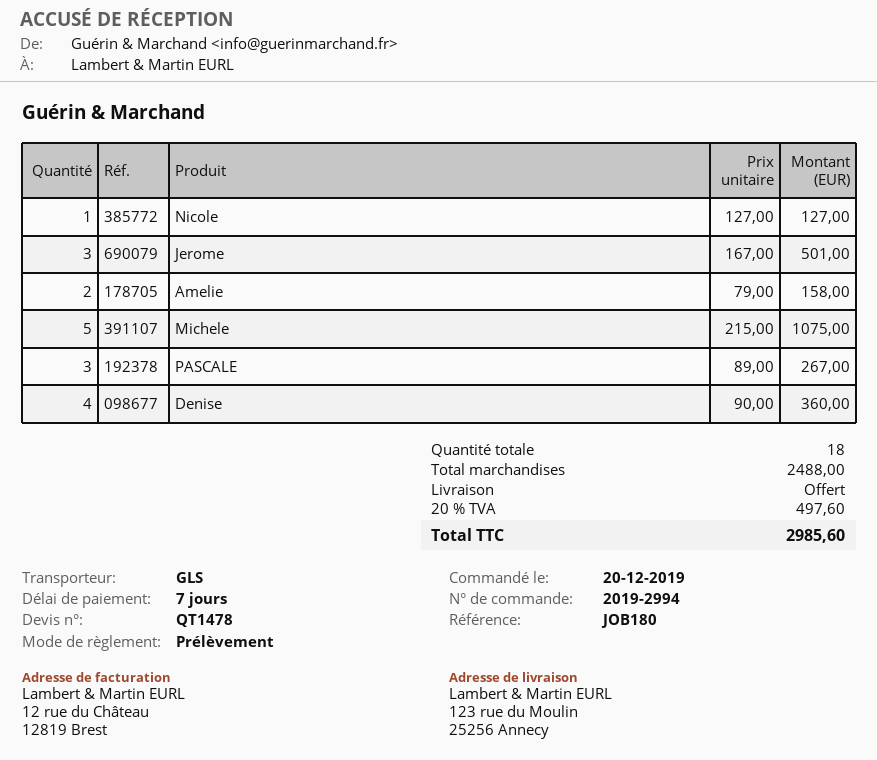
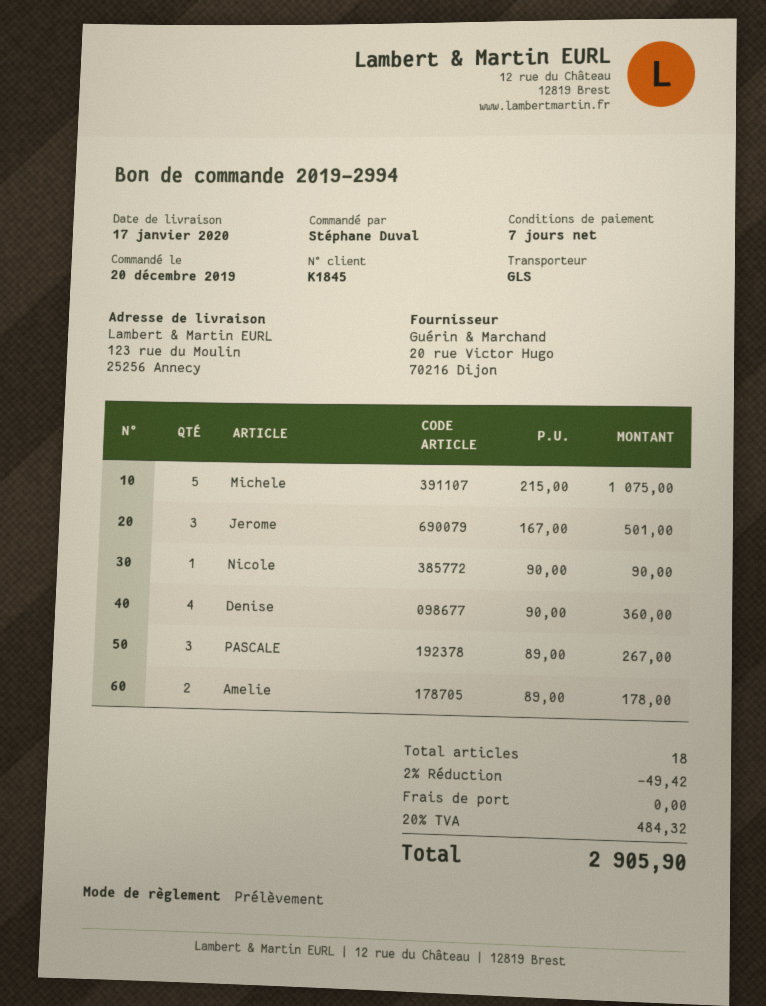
Nicole: 1 x 127.00 = 127.00 -> 1 x 90.00 = 90.00
Amelie: 2 x 79.00 = 158.00 -> 2 x 89.00 = 178.00
discount: none -> 2% = 49.42
tax: 20% = 497.60 -> 20% = 484.32
total: 2985.60 -> 2905.90

